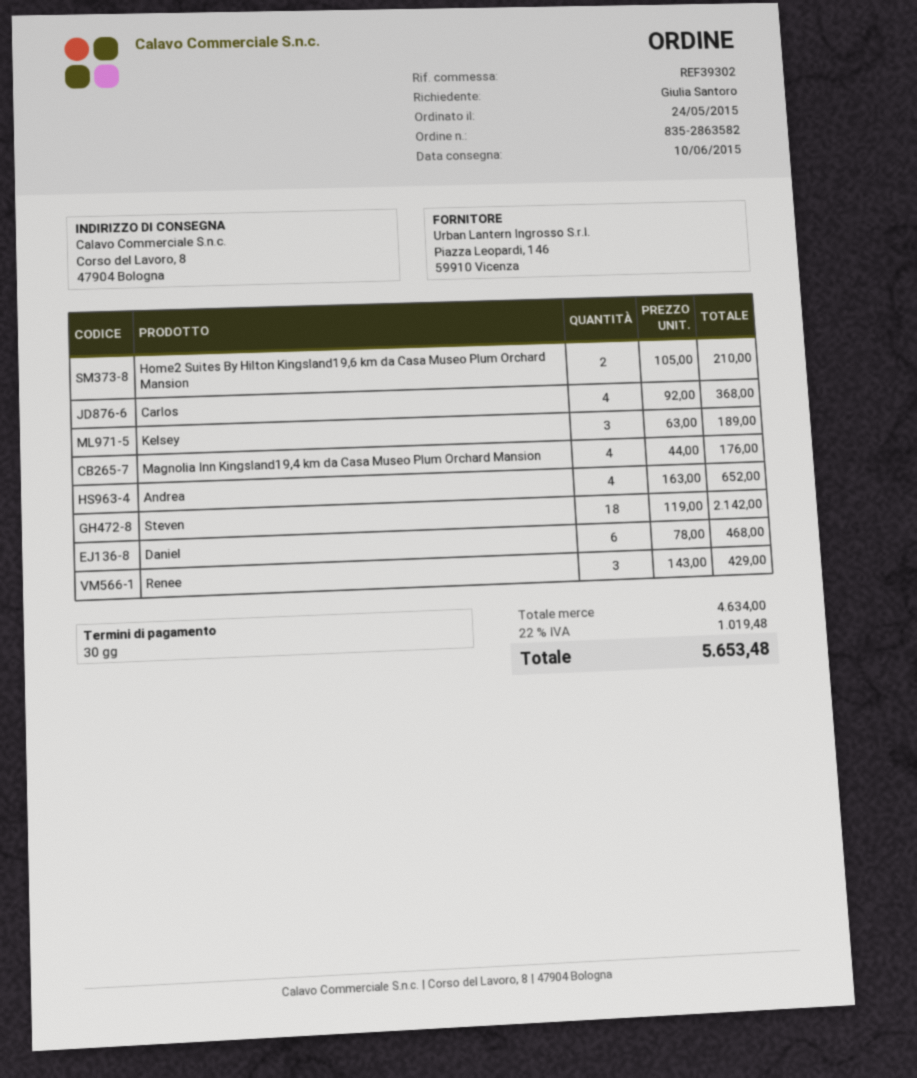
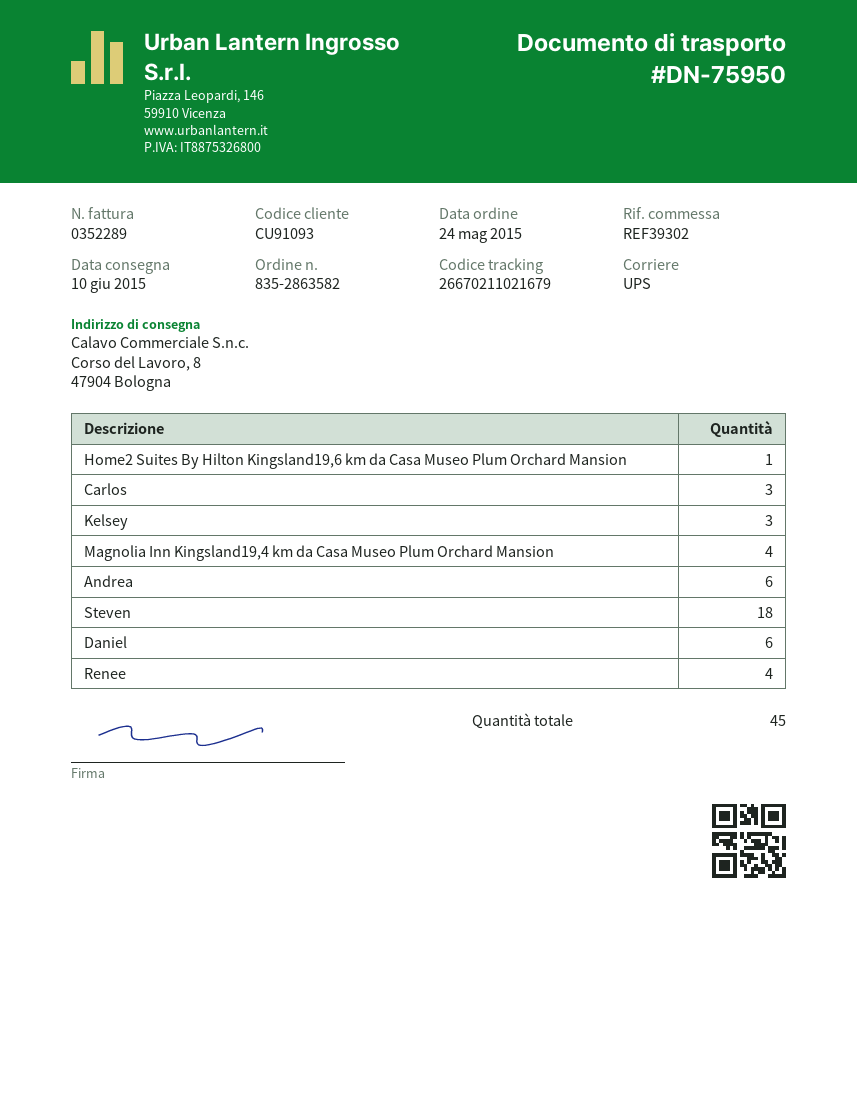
Home2 Suites By Hilton Kingsland19,6 km da Casa Museo Plum Orchard Mansion: 2 -> 1
Carlos: 4 -> 3
Andrea: 4 -> 6
Renee: 3 -> 4

